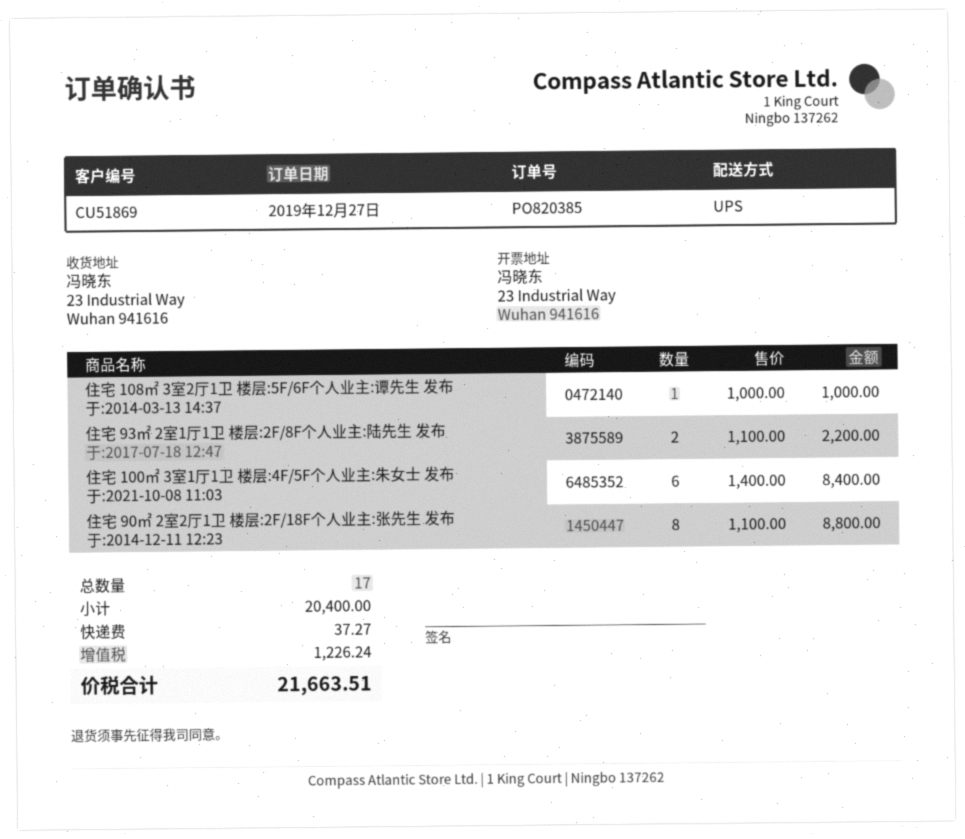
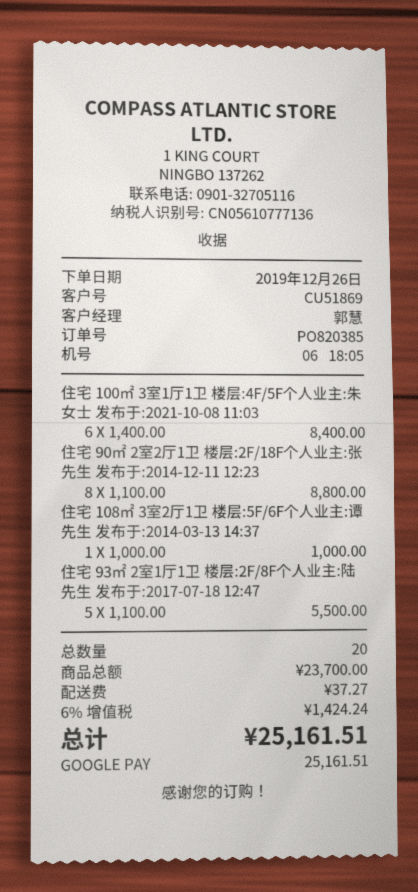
order date: 2019-12-27 -> 2019-12-26
住宅 93㎡ 2室1厅1卫 楼层:2F/8F个人业主:陆先生 发布于:2017-07-18 12:47: 2 x 1100.00 = 2200.00 -> 5 x 1100.00 = 5500.00
total quantity: 17 -> 20
subtotal: 20400.00 -> 23700.00
tax: 1226.24 -> 1424.24
total: 21663.51 -> 25161.51

